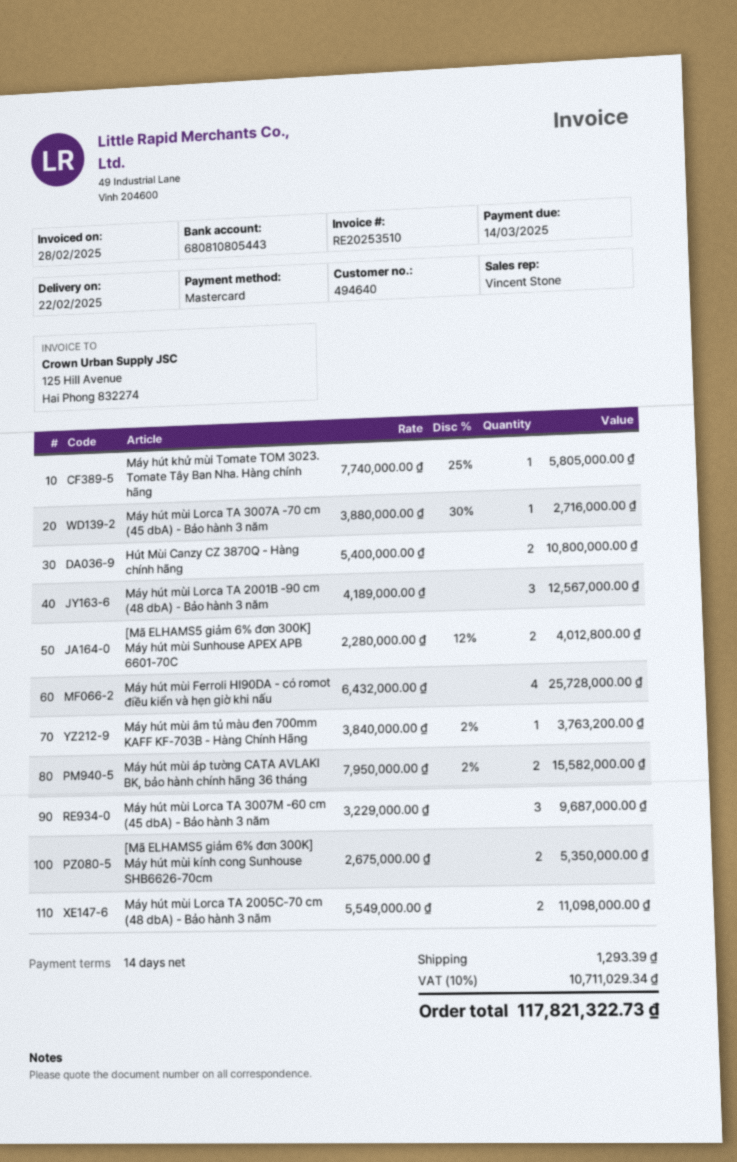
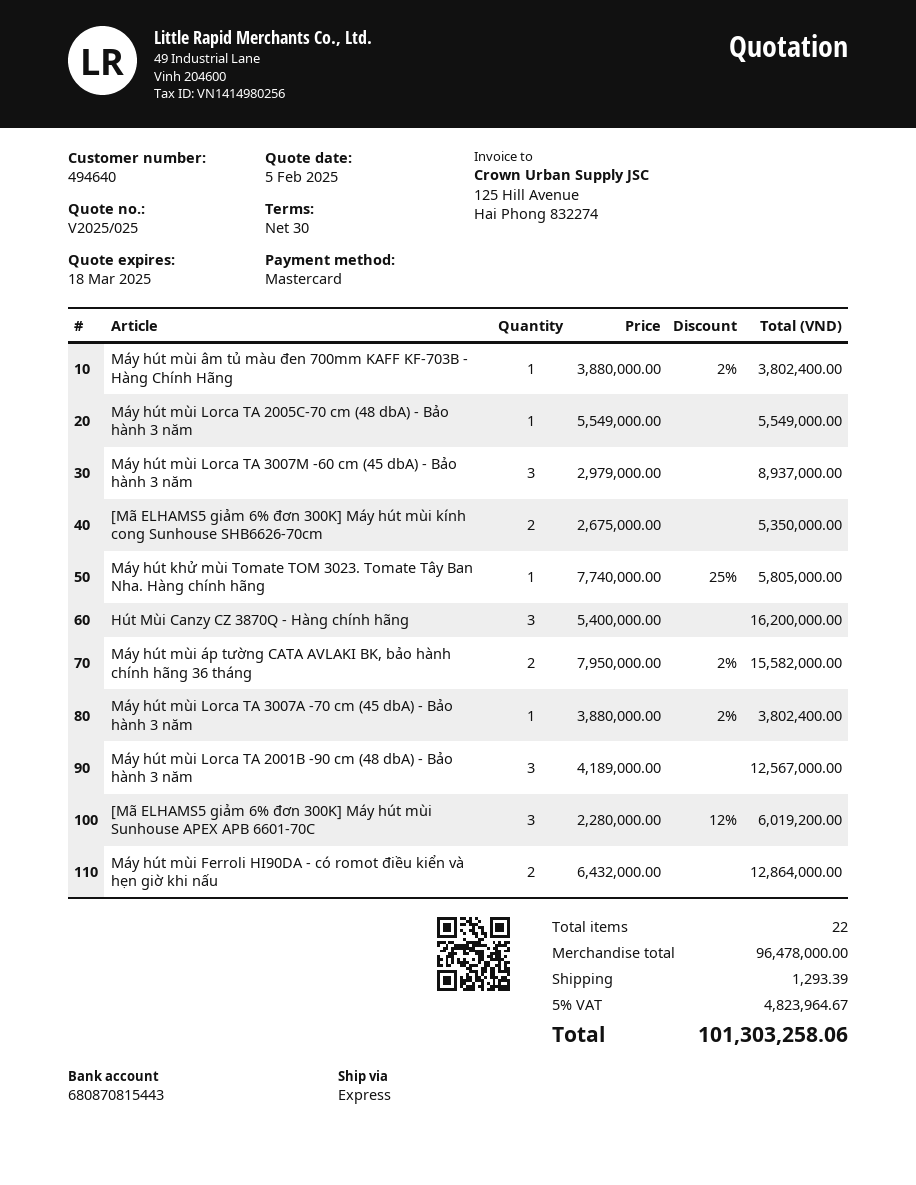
payment terms: 14 days -> 30 days
bank account: 680810805443 -> 680870815443
Máy hút mùi Lorca TA 3007A -70 cm (45 dbA) - Bảo hành 3 năm: 1 x 3880000.00 - 30% = 2716000.00 -> 1 x 3880000.00 - 2% = 3802400.00
Hút Mùi Canzy CZ 3870Q - Hàng chính hãng: 2 x 5400000.00 = 10800000.00 -> 3 x 5400000.00 = 16200000.00
[Mã ELHAMS5 giảm 6% đơn 300K] Máy hút mùi Sunhouse APEX APB 6601-70C: 2 x 2280000.00 - 12% = 4012800.00 -> 3 x 2280000.00 - 12% = 6019200.00
Máy hút mùi Ferroli HI90DA - có romot điều kiển và hẹn giờ khi nấu: 4 x 6432000.00 = 25728000.00 -> 2 x 6432000.00 = 12864000.00
Máy hút mùi âm tủ màu đen 700mm KAFF KF-703B - Hàng Chính Hãng: 1 x 3840000.00 - 2% = 3763200.00 -> 1 x 3880000.00 - 2% = 3802400.00
Máy hút mùi Lorca TA 3007M -60 cm (45 dbA) - Bảo hành 3 năm: 3 x 3229000.00 = 9687000.00 -> 3 x 2979000.00 = 8937000.00
Máy hút mùi Lorca TA 2005C-70 cm (48 dbA) - Bảo hành 3 năm: 2 x 5549000.00 = 11098000.00 -> 1 x 5549000.00 = 5549000.00
tax: 10% = 10711029.34 -> 5% = 4823964.67
total: 117821322.73 -> 101303258.06

